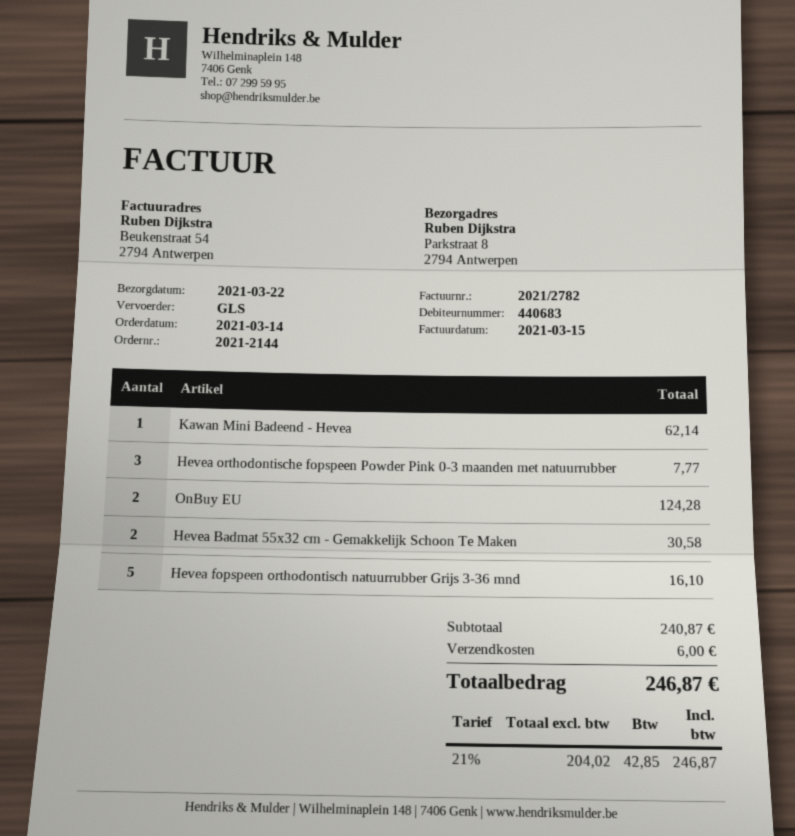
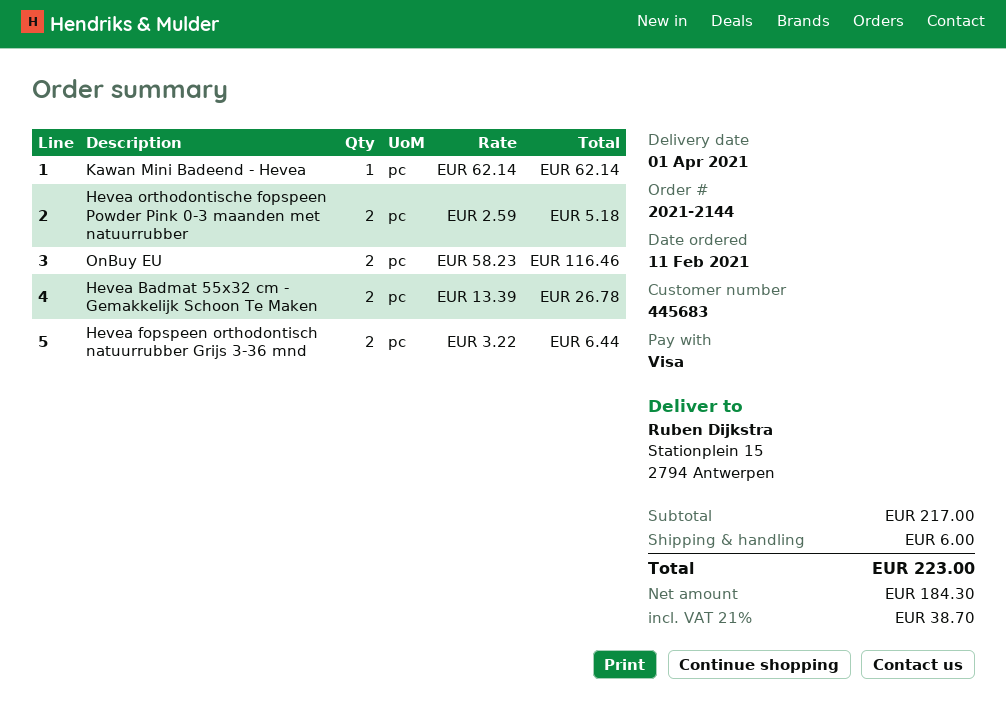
order date: 2021-03-14 -> 2021-02-11
delivery date: 2021-03-22 -> 2021-04-01
customer number: 440683 -> 445683
ship to: Parkstraat 8, 2794 Antwerpen -> Stationplein 15, 2794 Antwerpen
Hevea orthodontische fopspeen Powder Pink 0-3 maanden met natuurrubber: 3 for 7.77 -> 2 for 5.18
OnBuy EU: 2 for 124.28 -> 2 for 116.46
Hevea Badmat 55x32 cm - Gemakkelijk Schoon Te Maken: 2 for 30.58 -> 2 for 26.78
Hevea fopspeen orthodontisch natuurrubber Grijs 3-36 mnd: 5 for 16.10 -> 2 for 6.44
subtotal: 240.87 -> 217.00
net: 204.02 -> 184.30
tax: 21% = 42.85 -> 21% = 38.70
total: 246.87 -> 223.00

